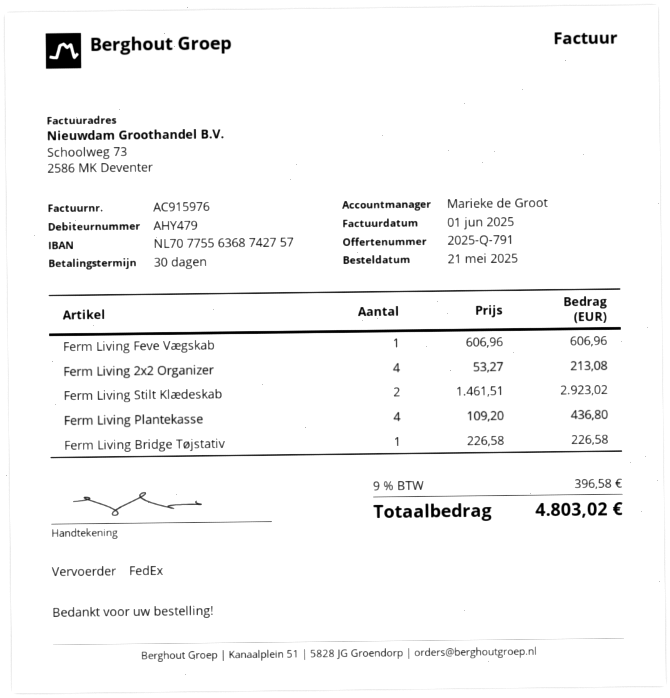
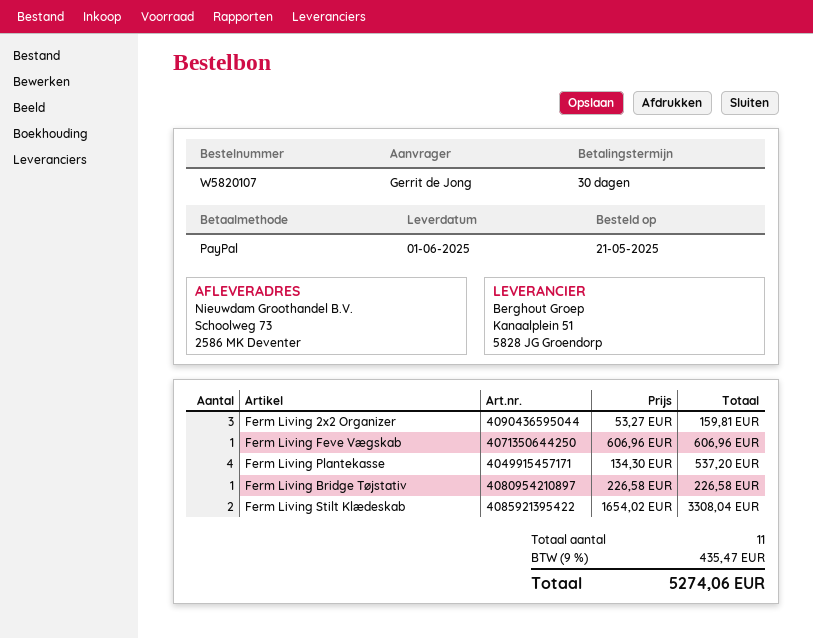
Ferm Living 2x2 Organizer: 4 x 53.27 = 213.08 -> 3 x 53.27 = 159.81
Ferm Living Stilt Klædeskab: 2 x 1461.51 = 2923.02 -> 2 x 1654.02 = 3308.04
Ferm Living Plantekasse: 4 x 109.20 = 436.80 -> 4 x 134.30 = 537.20
tax: 9% = 396.58 -> 9% = 435.47
total: 4803.02 -> 5274.06

